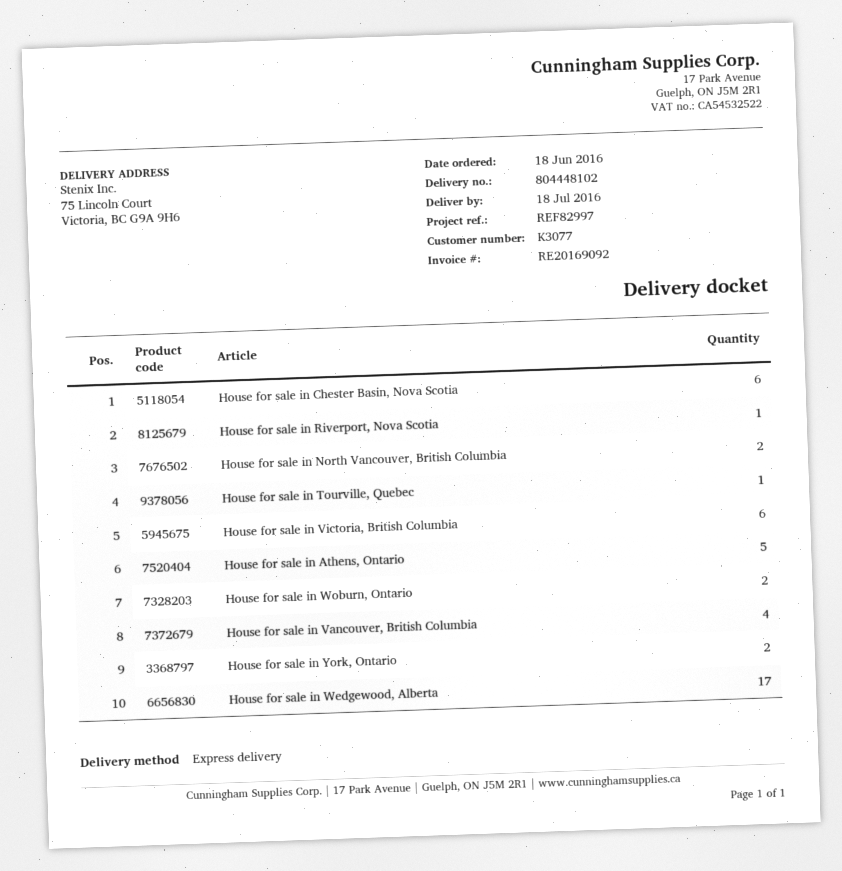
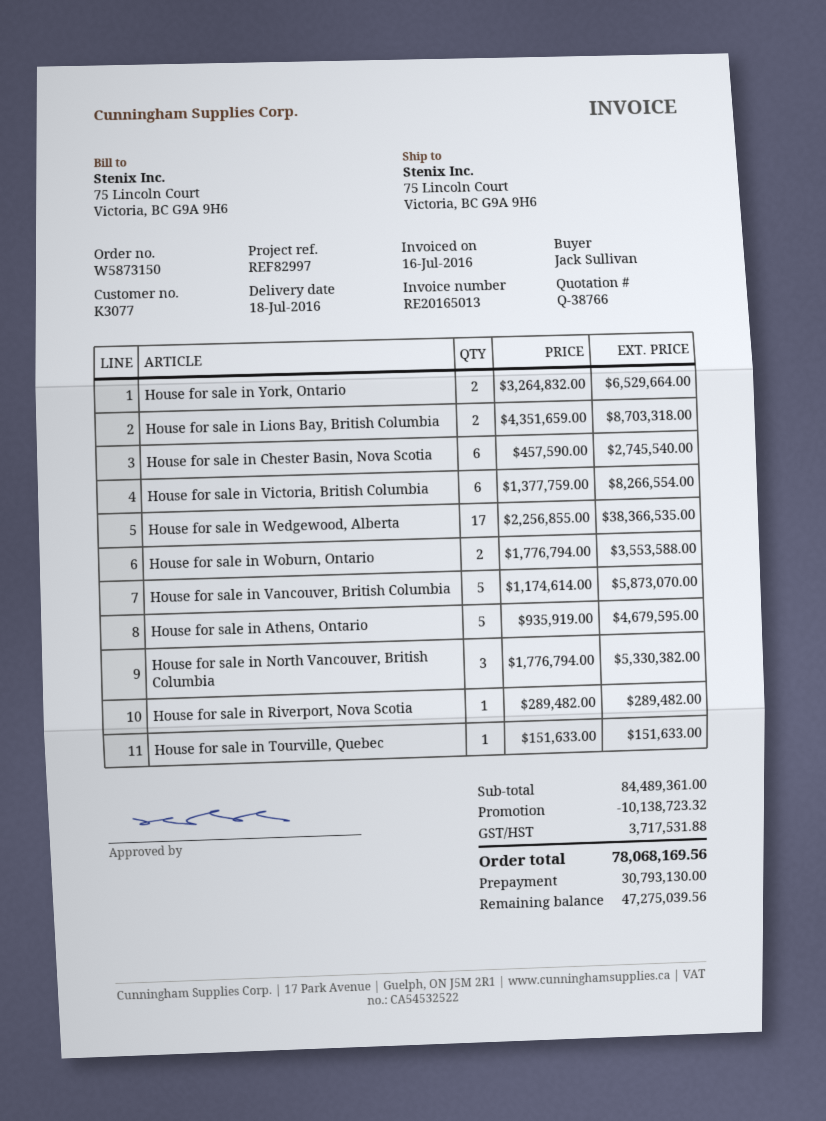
invoice number: RE20169092 -> RE20165013
House for sale in North Vancouver, British Columbia: 2 -> 3
House for sale in Vancouver, British Columbia: 4 -> 5
House for sale in Lions Bay, British Columbia: none -> 2

